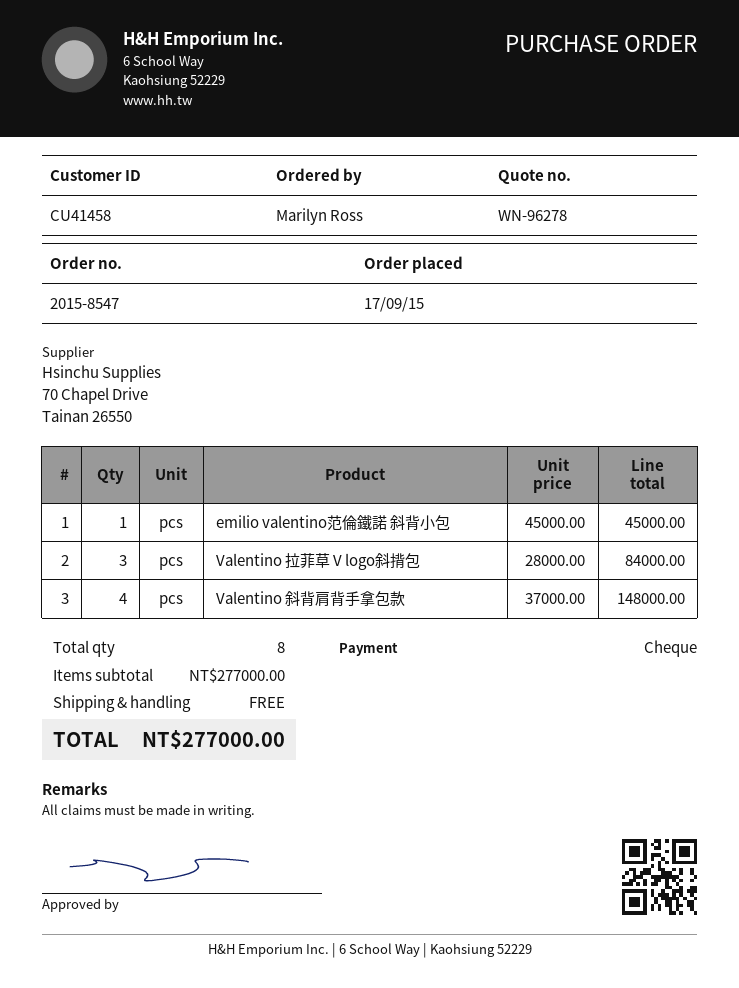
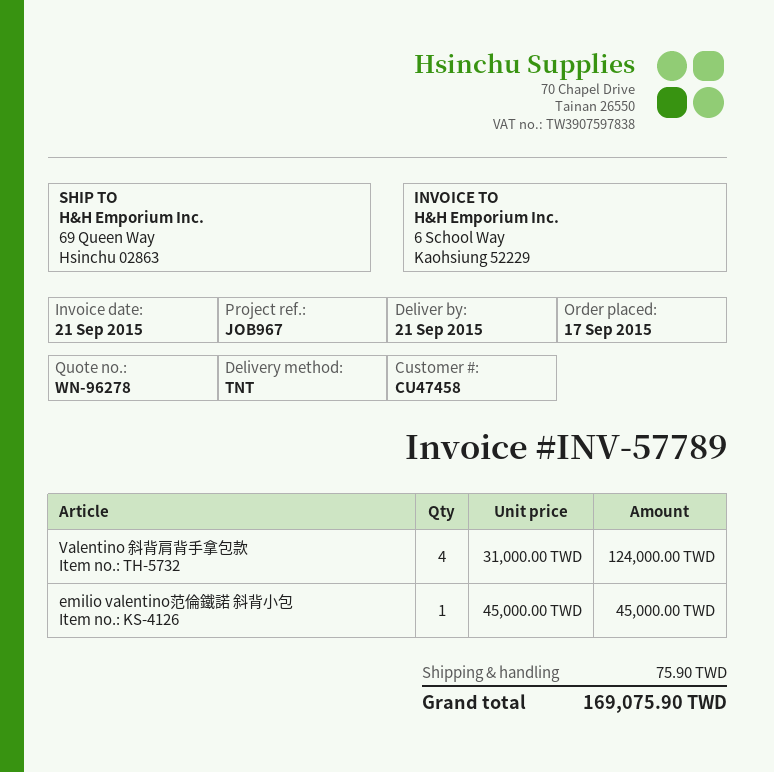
customer number: CU41458 -> CU47458
Valentino 拉菲草 V logo斜揹包: 3 x 28000.00 = 84000.00 -> none
Valentino 斜背肩背手拿包款: 4 x 37000.00 = 148000.00 -> 4 x 31000.00 = 124000.00
shipping: 0.00 -> 75.90
total: 277000.00 -> 169075.90

